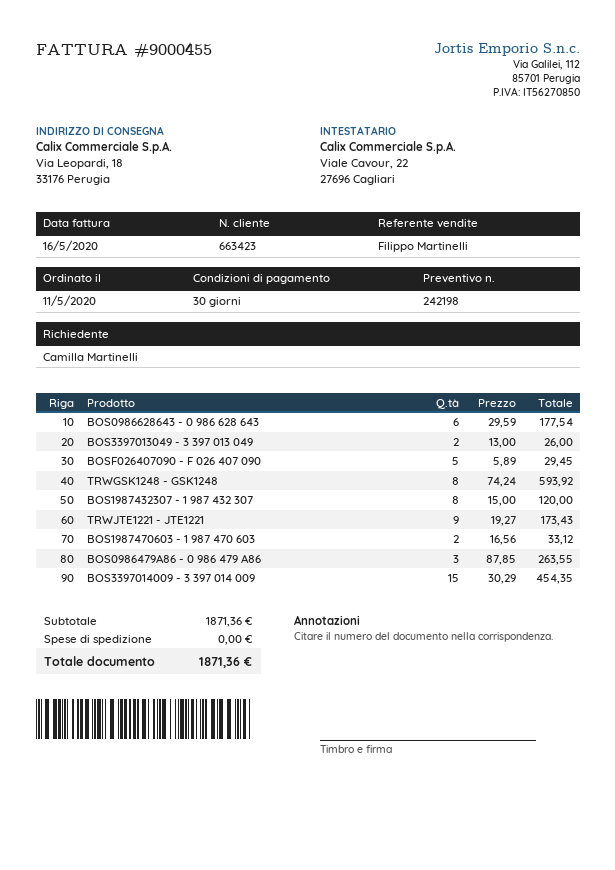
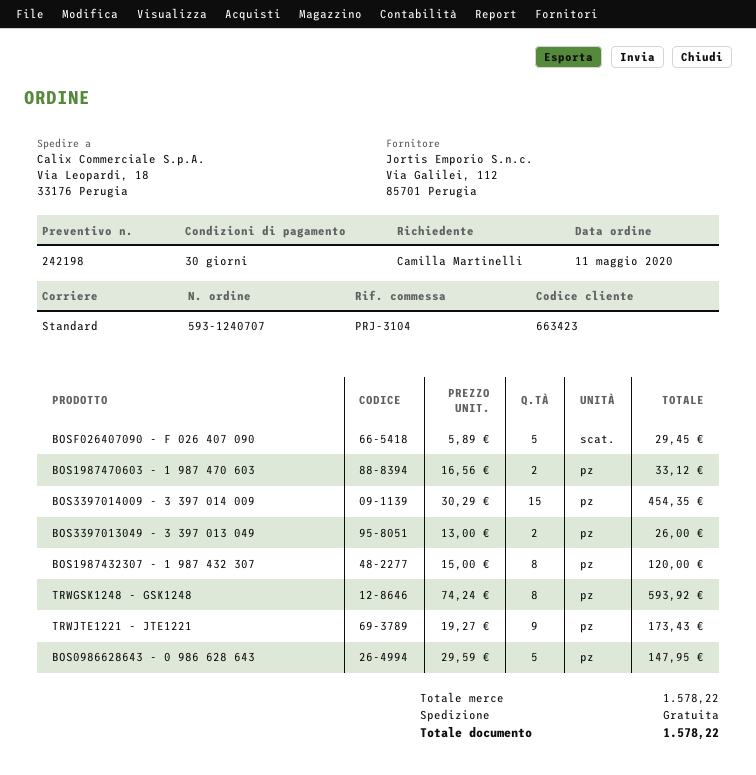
BOS0986628643 - 0 986 628 643: 6 x 29.59 = 177.54 -> 5 x 29.59 = 147.95
BOS0986479A86 - 0 986 479 A86: 3 x 87.85 = 263.55 -> none
subtotal: 1871.36 -> 1578.22
total: 1871.36 -> 1578.22

